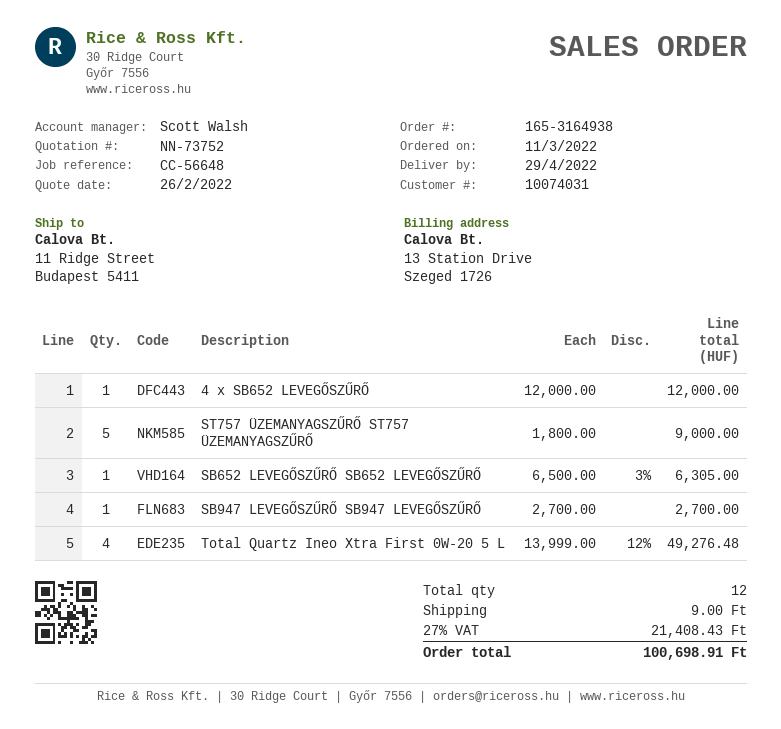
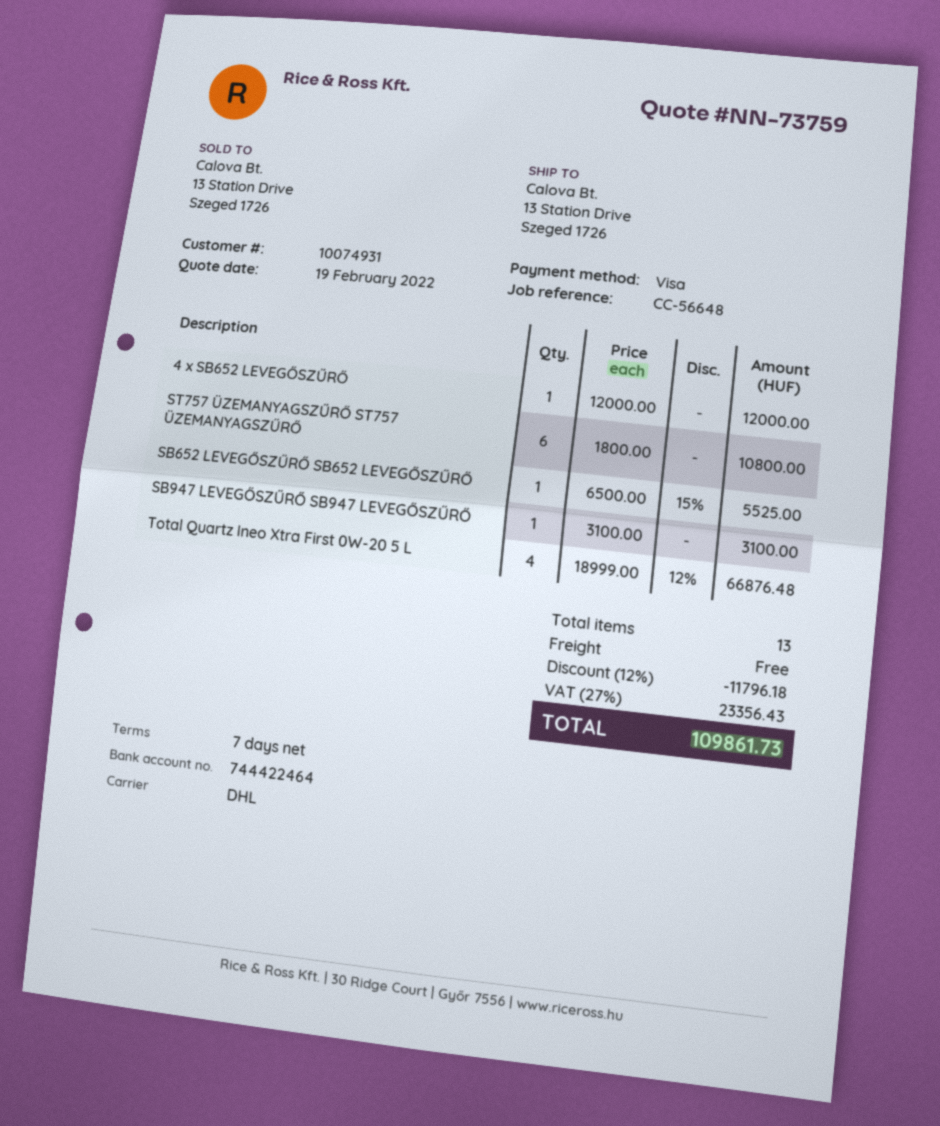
quote number: NN-73752 -> NN-73759
quote date: 2022-02-26 -> 2022-02-19
customer number: 10074031 -> 10074931
ship to: 11 Ridge Street, Budapest 5411 -> 13 Station Drive, Szeged 1726
ST757 ÜZEMANYAGSZŰRŐ ST757 ÜZEMANYAGSZŰRŐ: 5 x 1800.00 = 9000.00 -> 6 x 1800.00 = 10800.00
SB652 LEVEGŐSZŰRŐ SB652 LEVEGŐSZŰRŐ: 1 x 6500.00 - 3% = 6305.00 -> 1 x 6500.00 - 15% = 5525.00
SB947 LEVEGŐSZŰRŐ SB947 LEVEGŐSZŰRŐ: 1 x 2700.00 = 2700.00 -> 1 x 3100.00 = 3100.00
Total Quartz Ineo Xtra First 0W-20 5 L: 4 x 13999.00 - 12% = 49276.48 -> 4 x 18999.00 - 12% = 66876.48
total quantity: 12 -> 13
discount: none -> 12% = 11796.18
shipping: 9.00 -> 0.00
tax: 27% = 21408.43 -> 27% = 23356.43
total: 100698.91 -> 109861.73

